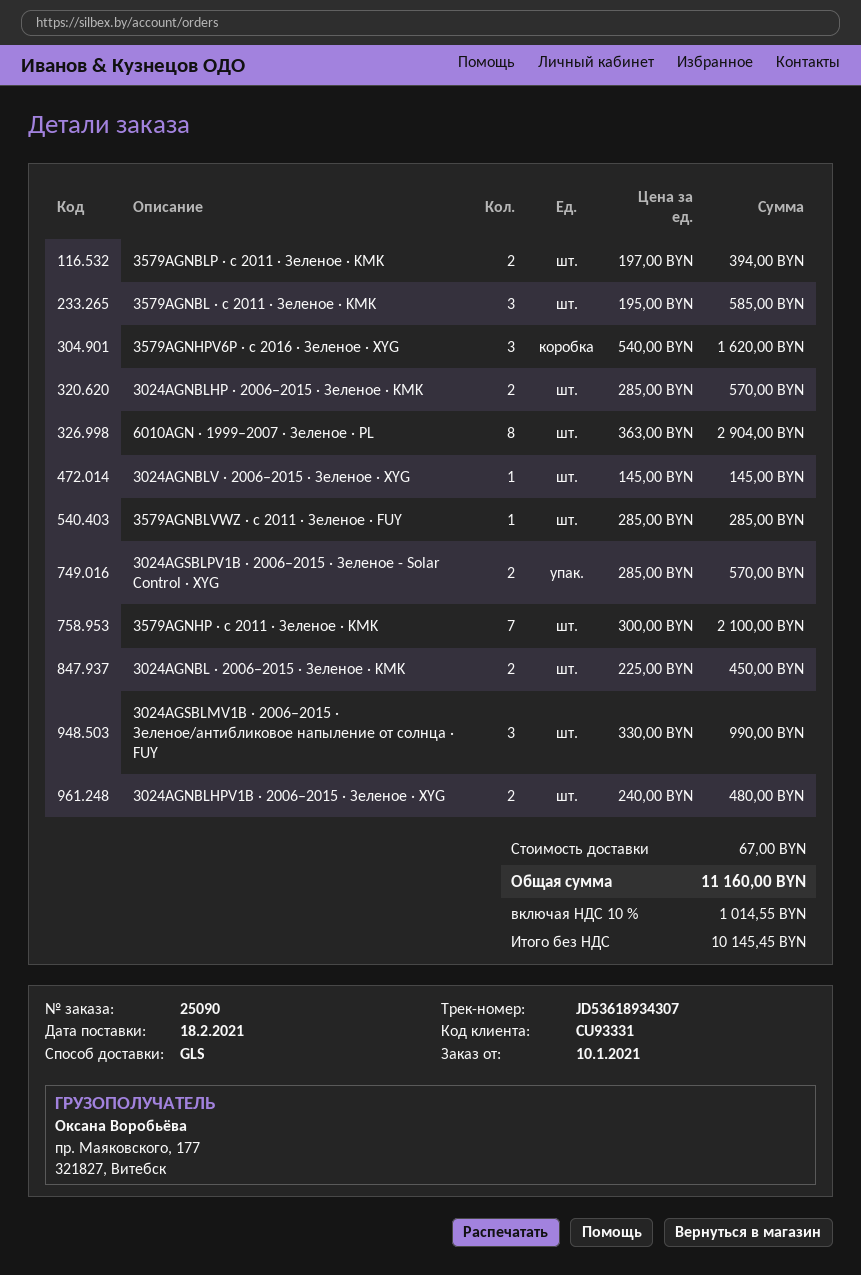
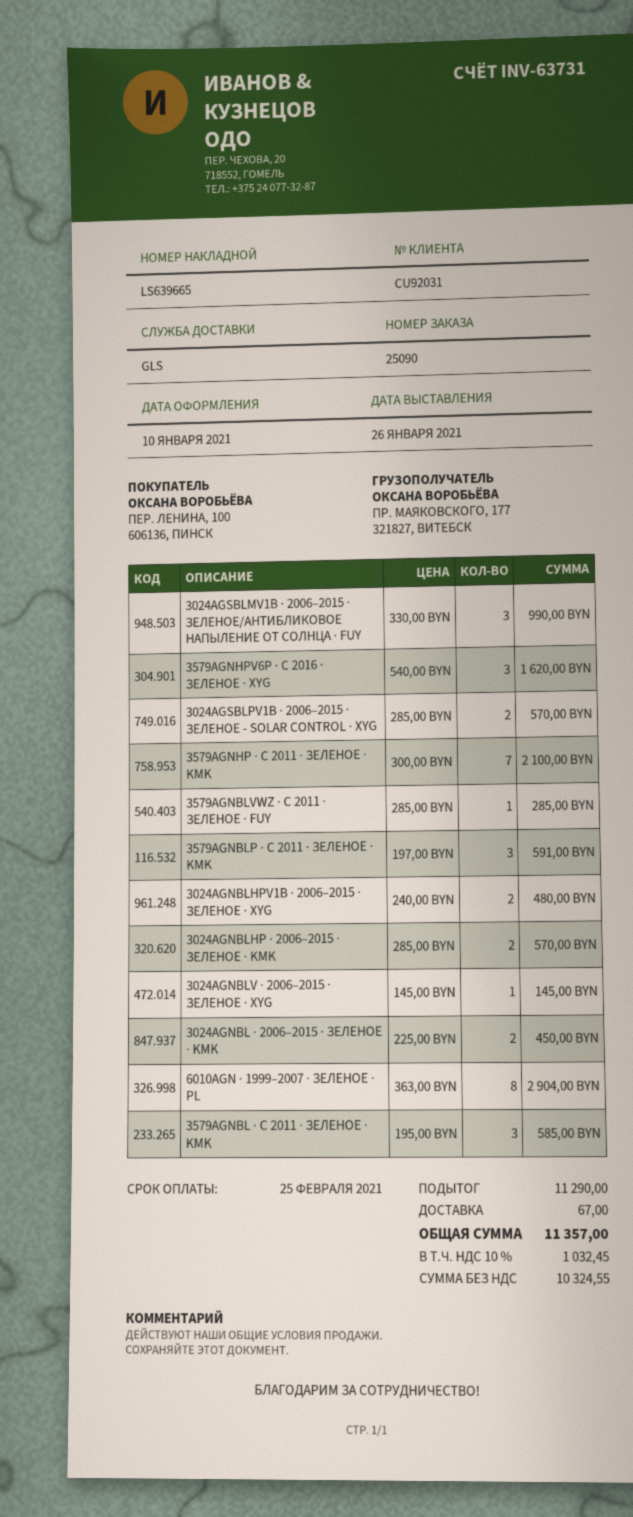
customer number: CU93331 -> CU92031
3579AGNBLP · с 2011 · Зеленое · KMK: 2 x 197.00 = 394.00 -> 3 x 197.00 = 591.00
net: 10145.45 -> 10324.55
tax: 10% = 1014.55 -> 10% = 1032.45
total: 11160.00 -> 11357.00

